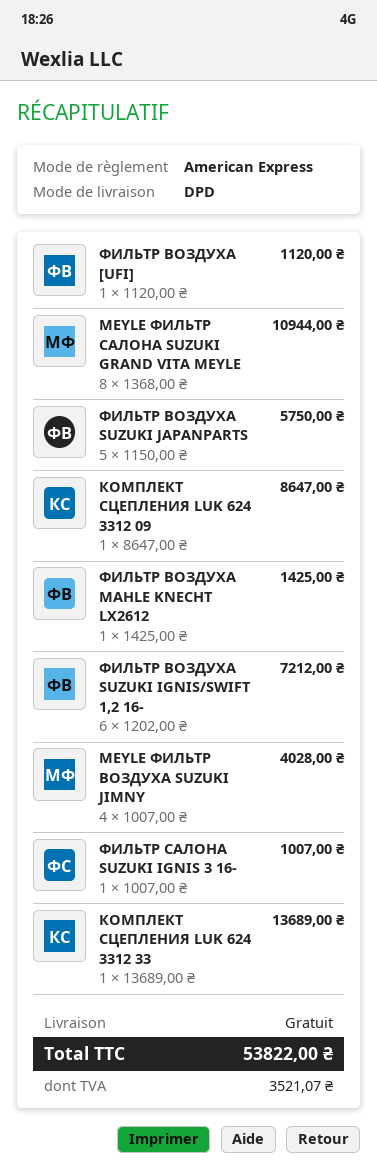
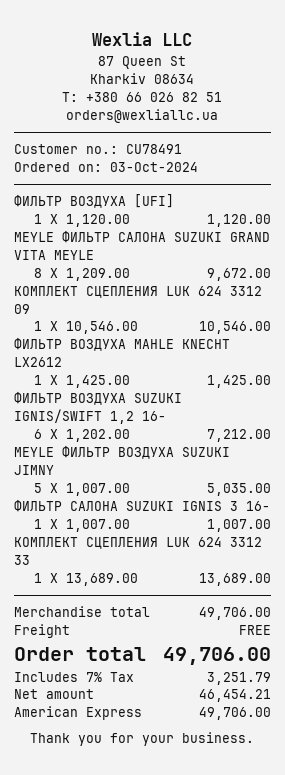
MEYLE ФИЛЬТР САЛОНА SUZUKI GRAND VITA MEYLE: 8 x 1368.00 = 10944.00 -> 8 x 1209.00 = 9672.00
ФИЛЬТР ВОЗДУХА SUZUKI JAPANPARTS: 5 x 1150.00 = 5750.00 -> none
КОМПЛЕКТ СЦЕПЛЕНИЯ LUK 624 3312 09: 1 x 8647.00 = 8647.00 -> 1 x 10546.00 = 10546.00
MEYLE ФИЛЬТР ВОЗДУХА SUZUKI JIMNY: 4 x 1007.00 = 4028.00 -> 5 x 1007.00 = 5035.00
tax: 3521.07 -> 3251.79
total: 53822.00 -> 49706.00

